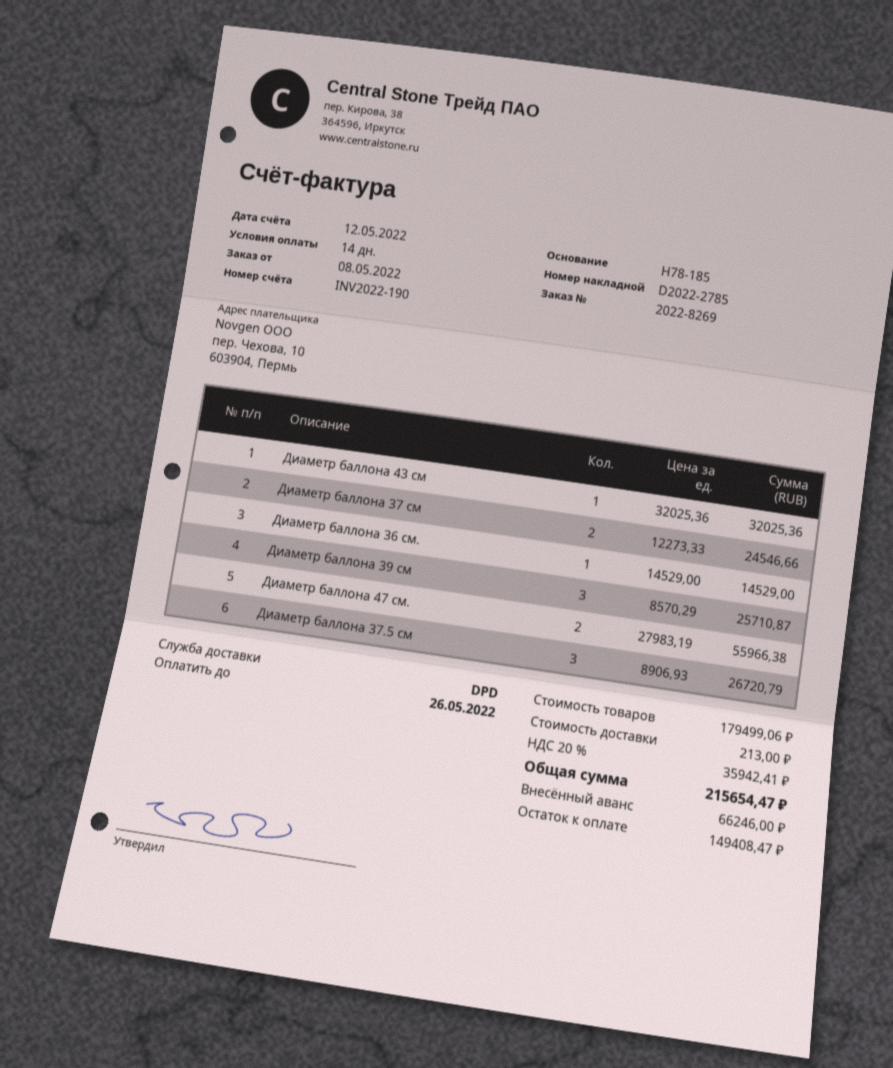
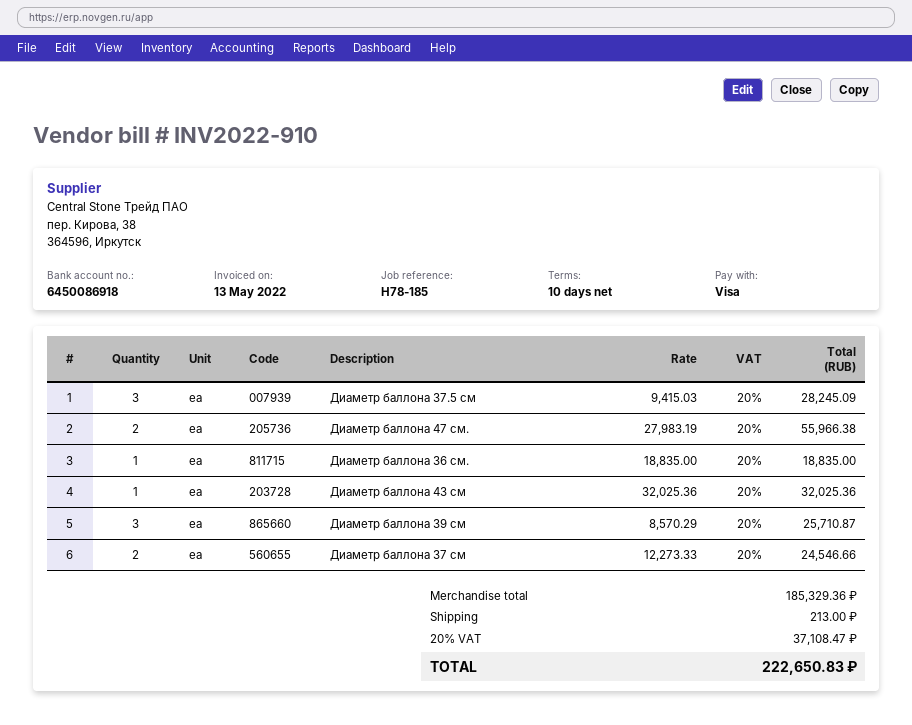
invoice number: INV2022-190 -> INV2022-910
invoice date: 2022-05-12 -> 2022-05-13
payment terms: 14 days -> 10 days
Диаметр баллона 36 см.: 1 x 14529.00 = 14529.00 -> 1 x 18835.00 = 18835.00
Диаметр баллона 37.5 см: 3 x 8906.93 = 26720.79 -> 3 x 9415.03 = 28245.09
subtotal: 179499.06 -> 185329.36
tax: 20% = 35942.41 -> 20% = 37108.47
total: 215654.47 -> 222650.83

